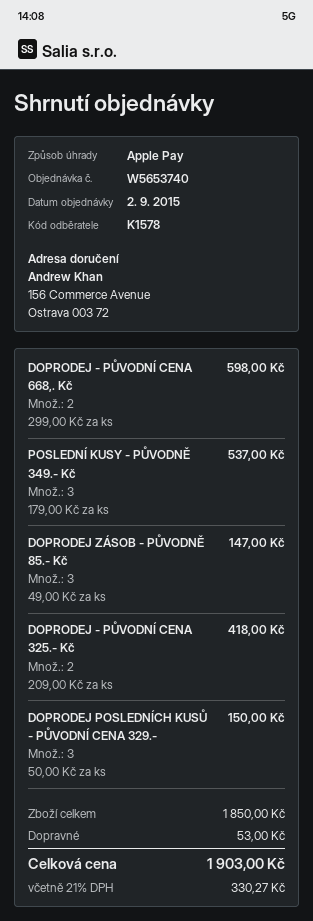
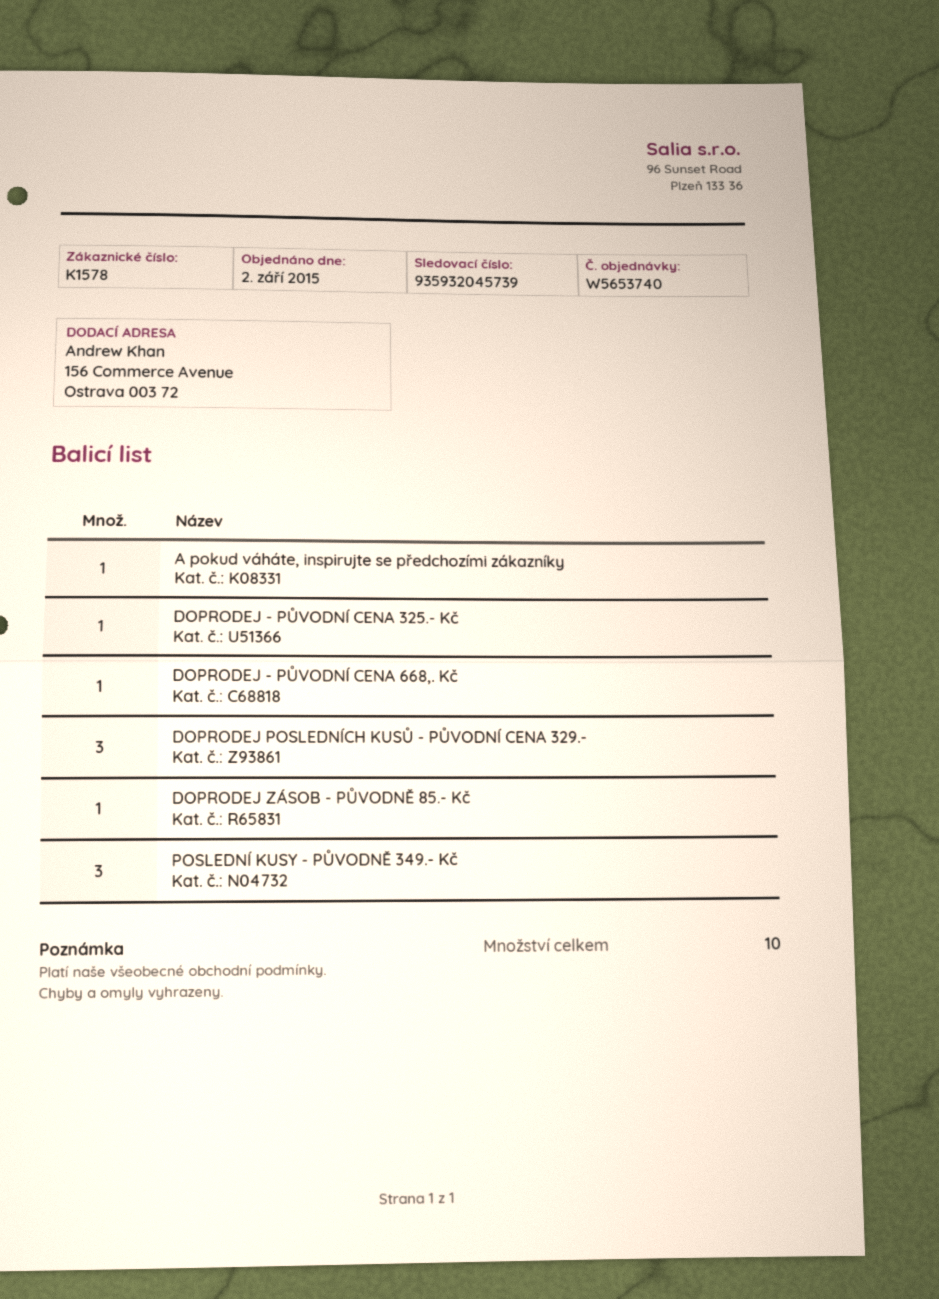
DOPRODEJ - PŮVODNÍ CENA 668,. Kč: 2 -> 1
DOPRODEJ ZÁSOB - PŮVODNĚ 85.- Kč: 3 -> 1
DOPRODEJ - PŮVODNÍ CENA 325.- Kč: 2 -> 1
A pokud váháte, inspirujte se předchozími zákazníky: none -> 1

